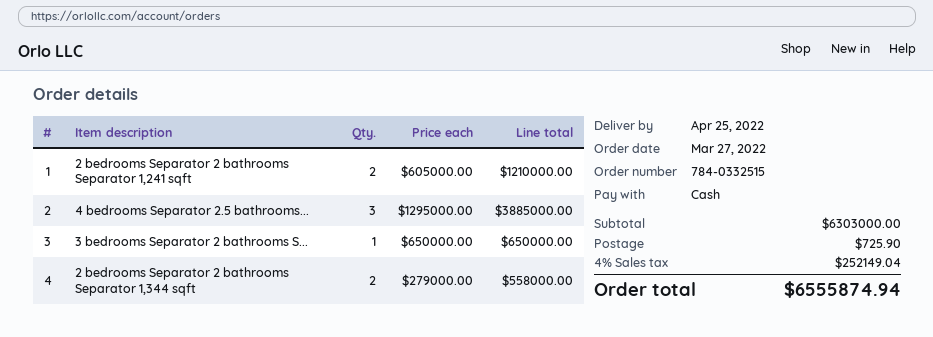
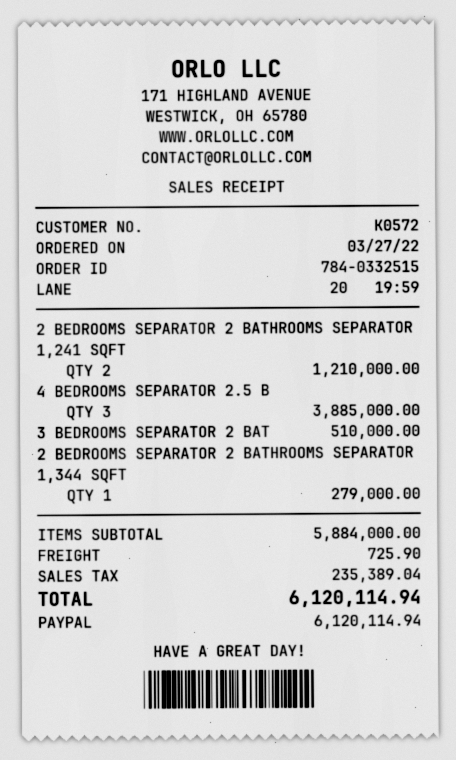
payment method: cash -> PayPal
3 bedrooms Separator 2 bathrooms S...: 1 for 650000.00 -> 1 for 510000.00
2 bedrooms Separator 2 bathrooms Separator 1,344 sqft: 2 for 558000.00 -> 1 for 279000.00
subtotal: 6303000.00 -> 5884000.00
tax: 252149.04 -> 235389.04
total: 6555874.94 -> 6120114.94

